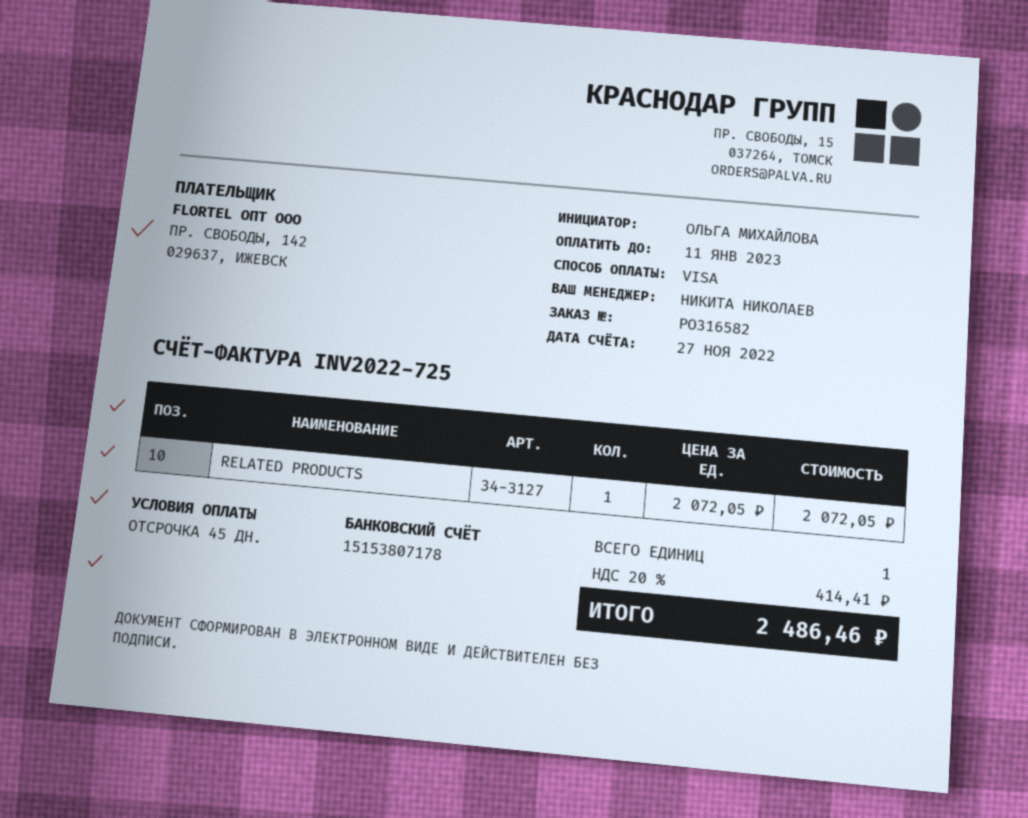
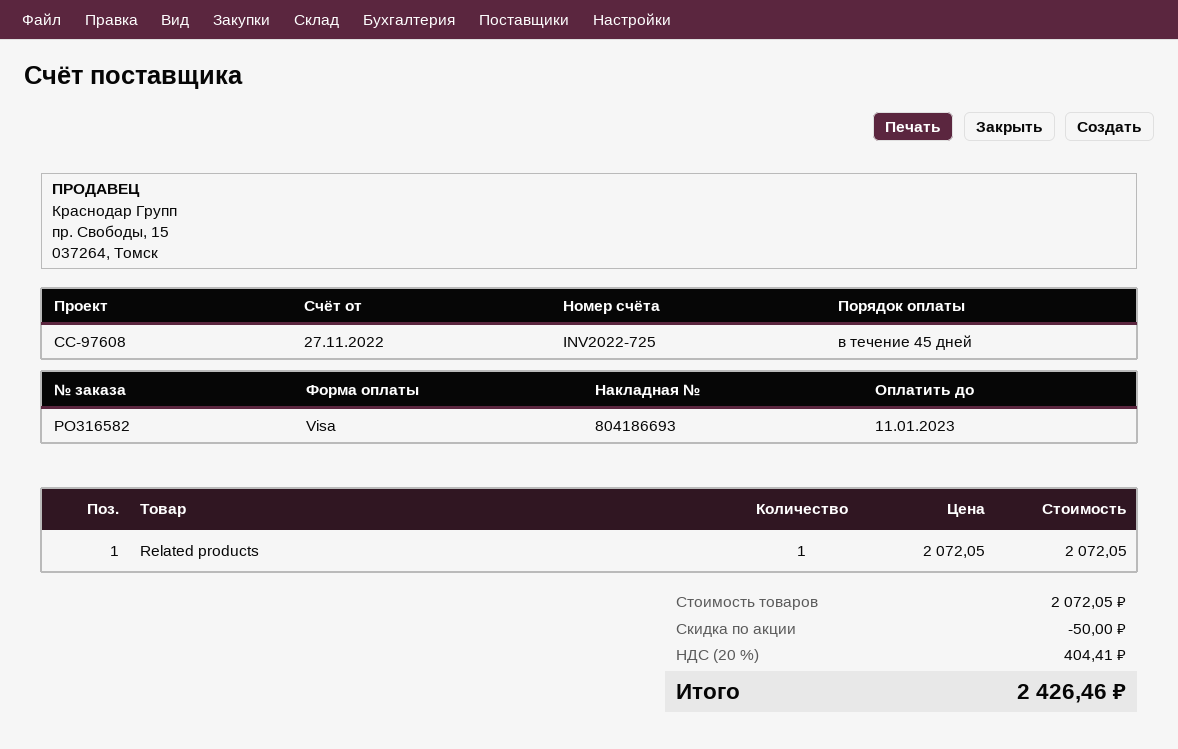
discount: none -> 50.00
tax: 20% = 414.41 -> 20% = 404.41
total: 2486.46 -> 2426.46

